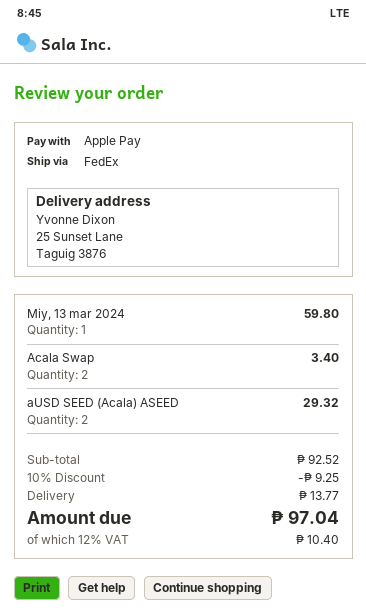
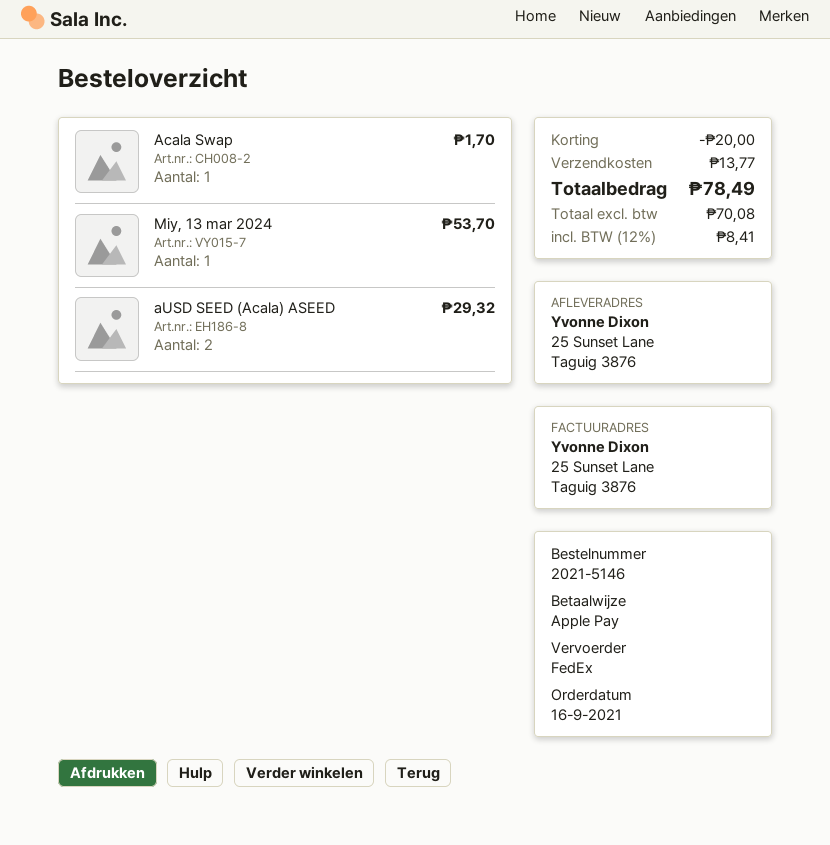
Miy, 13 mar 2024: 1 for 59.80 -> 1 for 53.70
Acala Swap: 2 for 3.40 -> 1 for 1.70
discount: 9.25 -> 20.00
tax: 12% = 10.40 -> 12% = 8.41
total: 97.04 -> 78.49

